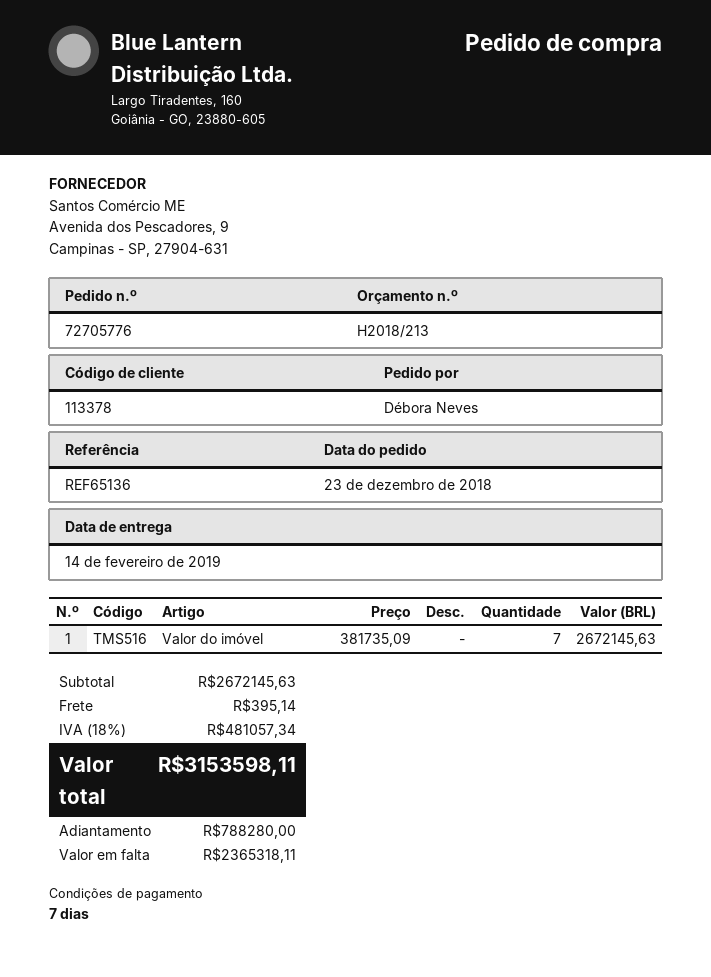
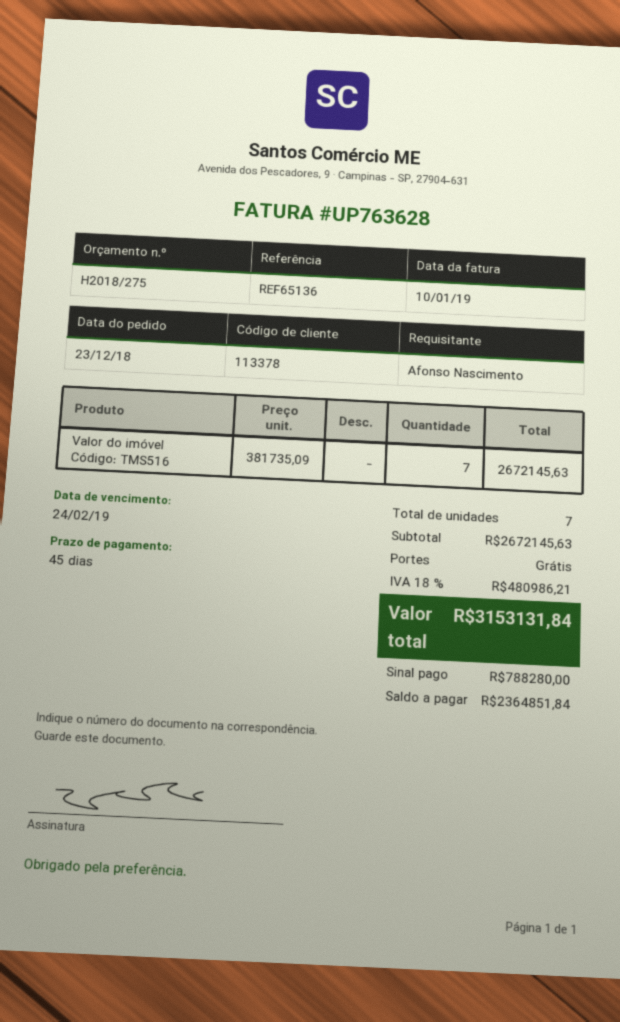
quote number: H2018/213 -> H2018/275
payment terms: 7 days -> 45 days
ordered by: Débora Neves -> Afonso Nascimento
shipping: 395.14 -> 0.00
tax: 18% = 481057.34 -> 18% = 480986.21
total: 3153598.11 -> 3153131.84
balance: 2365318.11 -> 2364851.84

